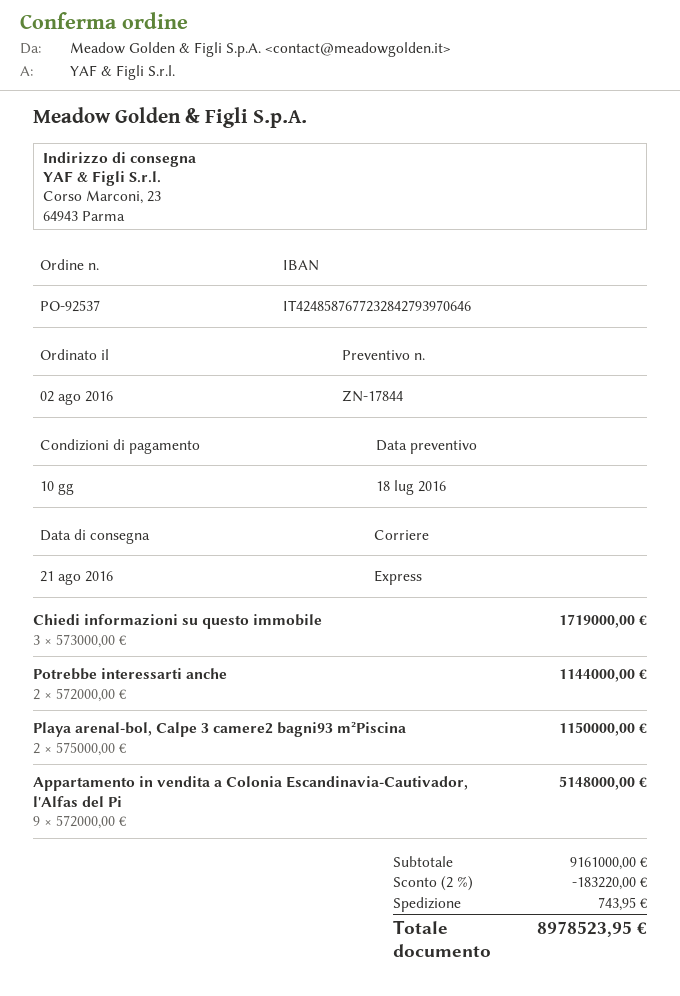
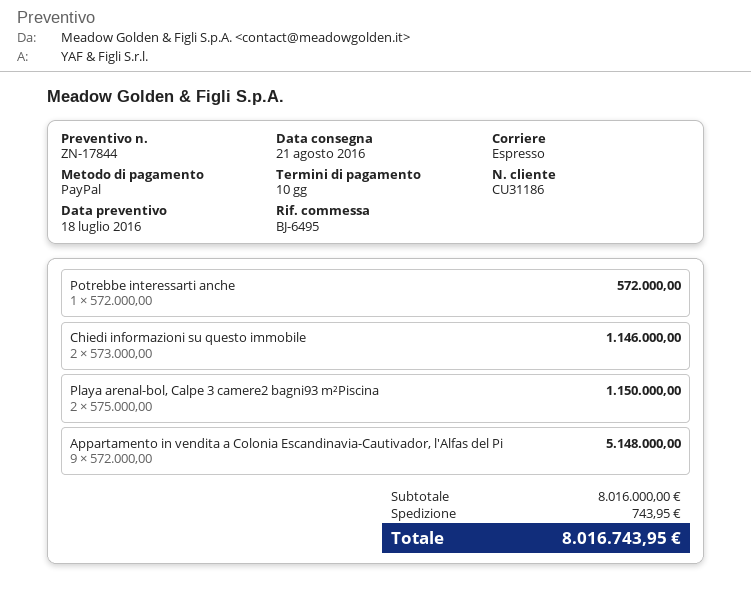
Chiedi informazioni su questo immobile: 3 x 573000.00 = 1719000.00 -> 2 x 573000.00 = 1146000.00
Potrebbe interessarti anche: 2 x 572000.00 = 1144000.00 -> 1 x 572000.00 = 572000.00
subtotal: 9161000.00 -> 8016000.00
discount: 2% = 183220.00 -> none
total: 8978523.95 -> 8016743.95

